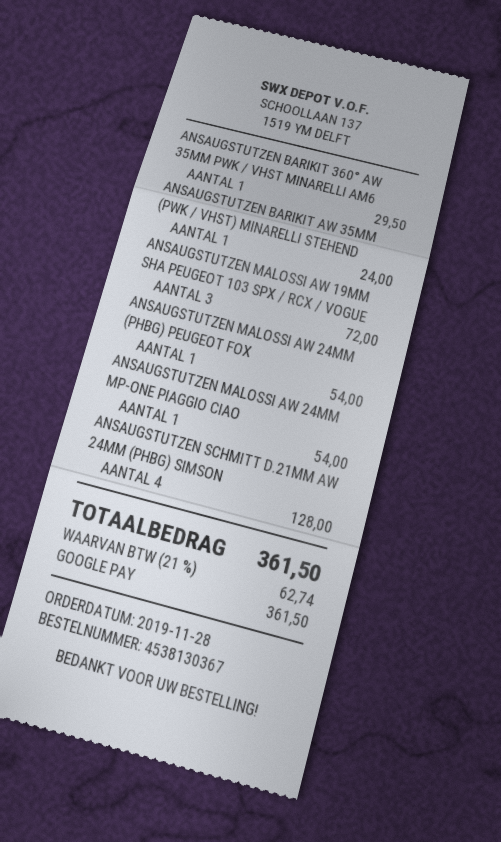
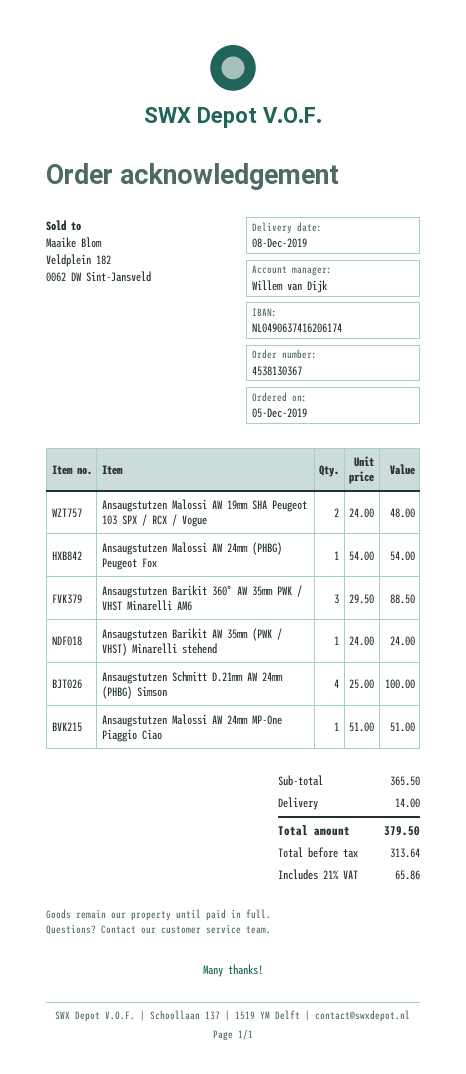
order date: 2019-11-28 -> 2019-12-05
ANSAUGSTUTZEN BARIKIT 360° AW 35MM PWK / VHST MINARELLI AM6: 1 for 29.50 -> 3 for 88.50
ANSAUGSTUTZEN MALOSSI AW 19MM SHA PEUGEOT 103 SPX / RCX / VOGUE: 3 for 72.00 -> 2 for 48.00
ANSAUGSTUTZEN MALOSSI AW 24MM MP-ONE PIAGGIO CIAO: 1 for 54.00 -> 1 for 51.00
ANSAUGSTUTZEN SCHMITT D.21MM AW 24MM (PHBG) SIMSON: 4 for 128.00 -> 4 for 100.00
shipping: none -> 14.00
tax: 21% = 62.74 -> 21% = 65.86
total: 361.50 -> 379.50

